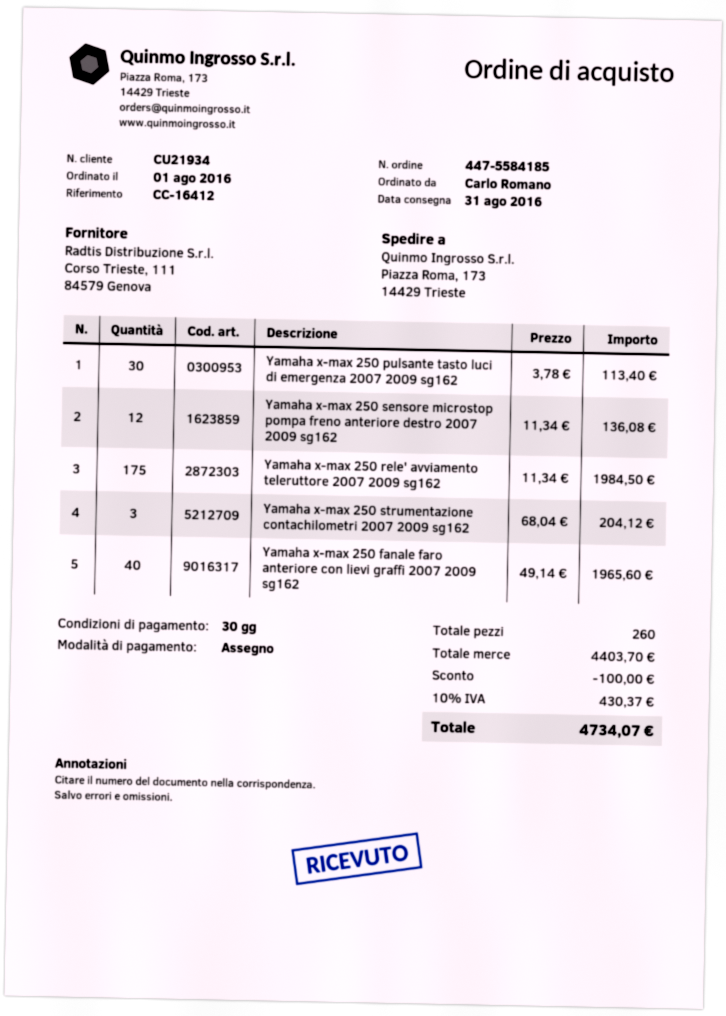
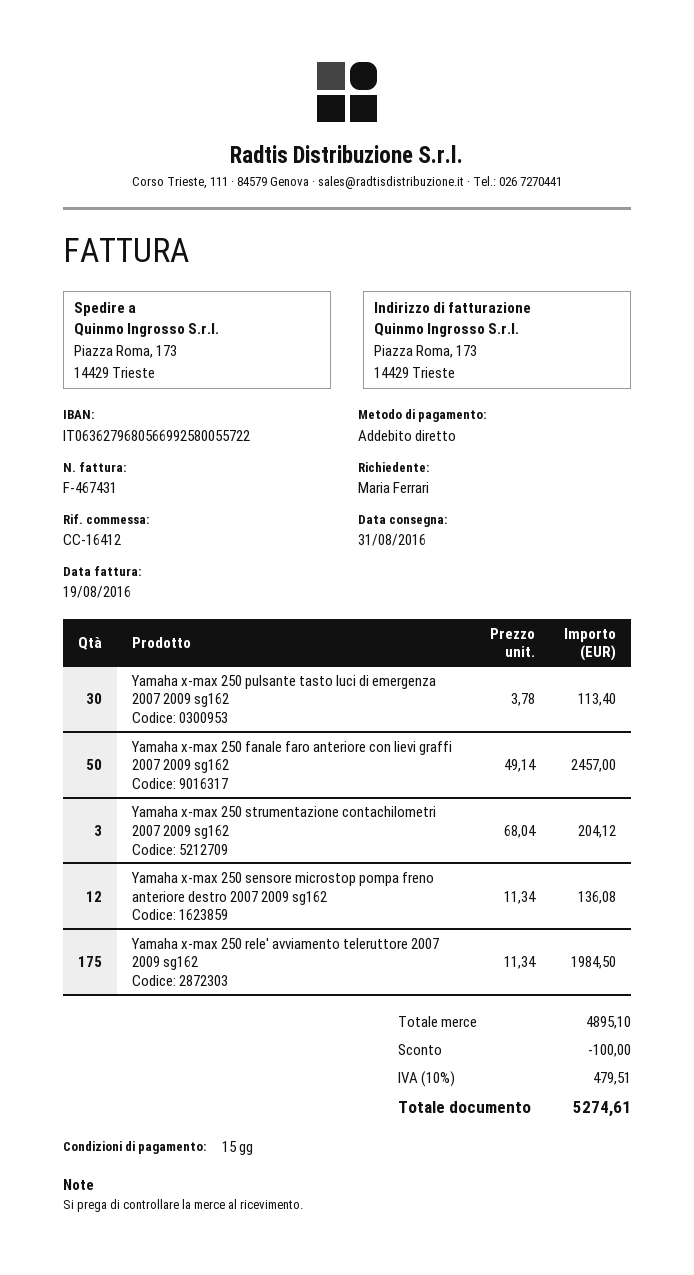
payment terms: 30 days -> 15 days
ordered by: Carlo Romano -> Maria Ferrari
payment method: cheque -> direct debit
Yamaha x-max 250 fanale faro anteriore con lievi graffi 2007 2009 sg162: 40 x 49.14 = 1965.60 -> 50 x 49.14 = 2457.00
subtotal: 4403.70 -> 4895.10
tax: 10% = 430.37 -> 10% = 479.51
total: 4734.07 -> 5274.61

